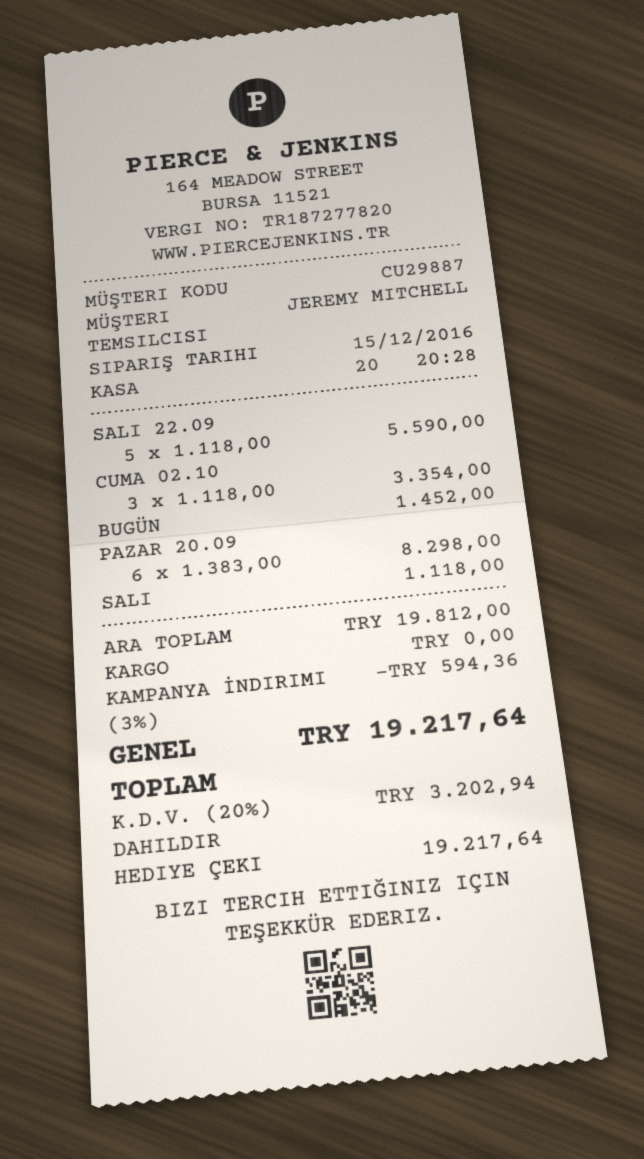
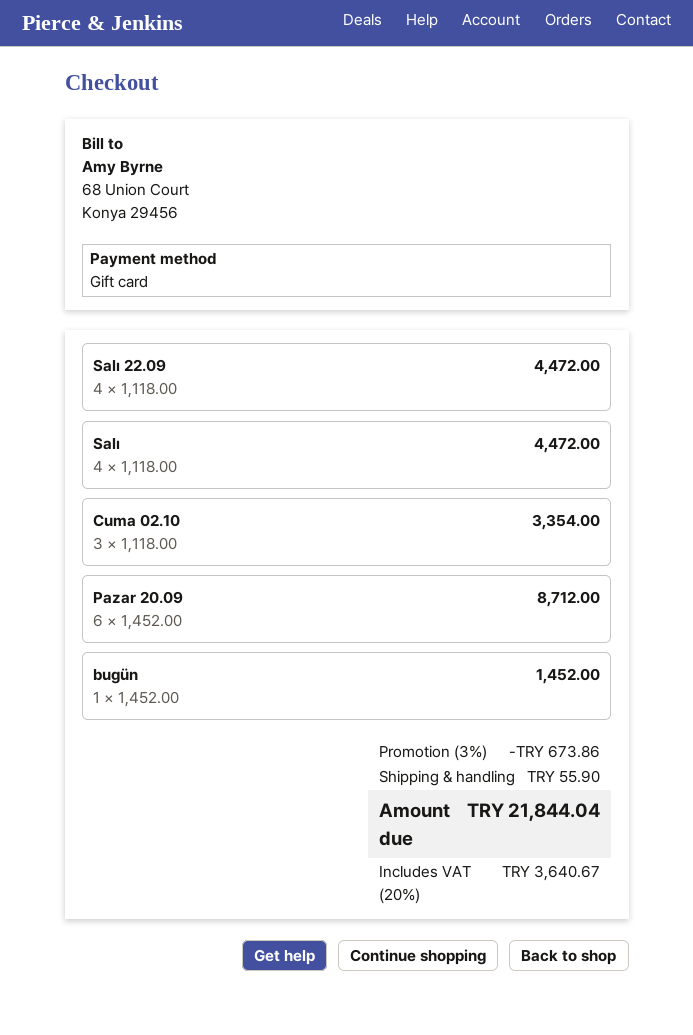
SALI 22.09: 5 x 1118.00 = 5590.00 -> 4 x 1118.00 = 4472.00
PAZAR 20.09: 6 x 1383.00 = 8298.00 -> 6 x 1452.00 = 8712.00
SALI: 1 x 1118.00 = 1118.00 -> 4 x 1118.00 = 4472.00
discount: 3% = 594.36 -> 3% = 673.86
shipping: 0.00 -> 55.90
tax: 20% = 3202.94 -> 20% = 3640.67
total: 19217.64 -> 21844.04

